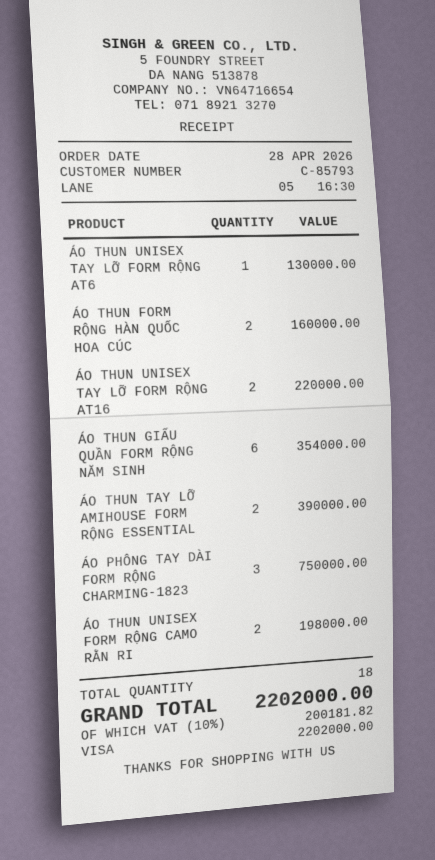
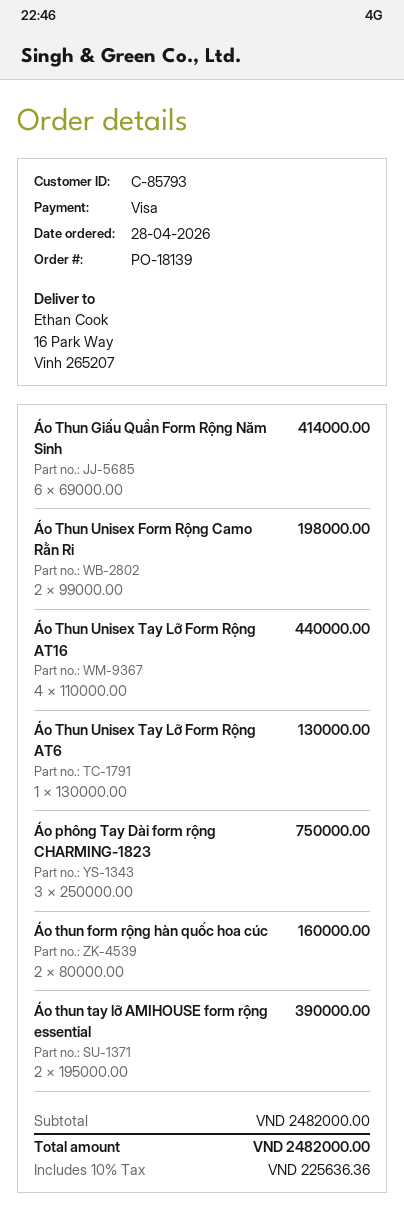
ÁO THUN UNISEX TAY LỠ FORM RỘNG AT16: 2 for 220000.00 -> 4 for 440000.00
ÁO THUN GIẤU QUẦN FORM RỘNG NĂM SINH: 6 for 354000.00 -> 6 for 414000.00
tax: 10% = 200181.82 -> 10% = 225636.36
total: 2202000.00 -> 2482000.00

